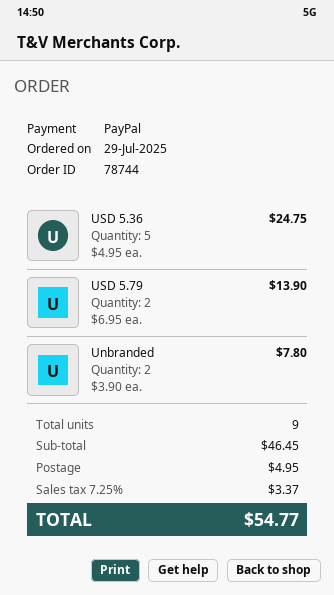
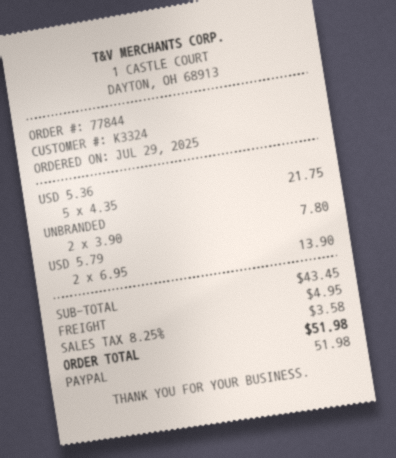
order number: 78744 -> 77844
USD 5.36: 5 x 4.95 = 24.75 -> 5 x 4.35 = 21.75
subtotal: 46.45 -> 43.45
tax: 7.25% = 3.37 -> 8.25% = 3.58
total: 54.77 -> 51.98

